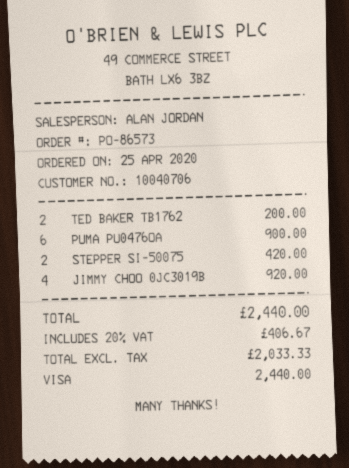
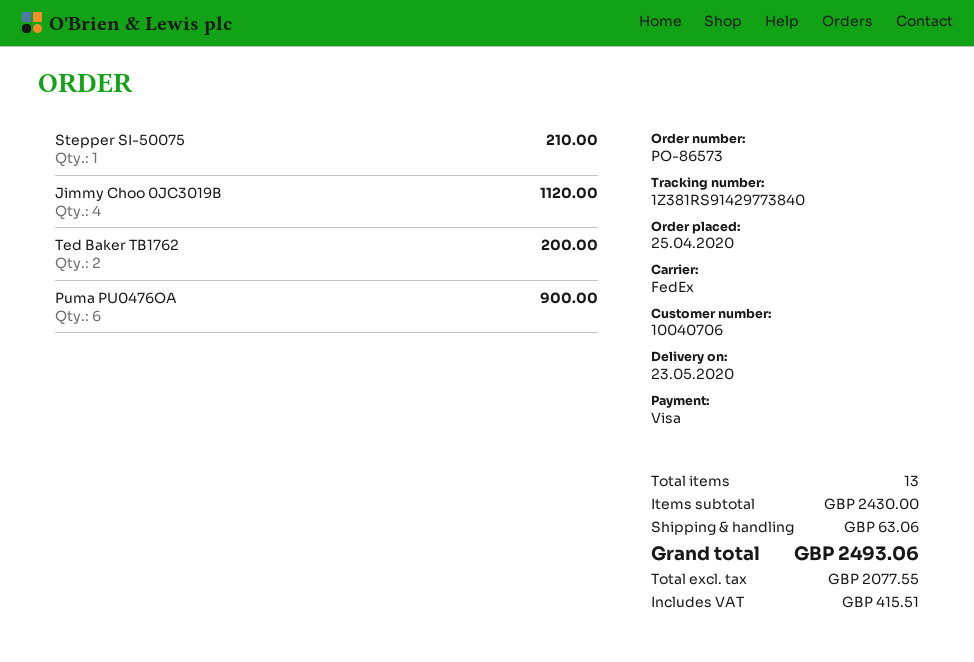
STEPPER SI-50075: 2 for 420.00 -> 1 for 210.00
JIMMY CHOO 0JC3019B: 4 for 920.00 -> 4 for 1120.00
shipping: none -> 63.06
net: 2033.33 -> 2077.55
tax: 406.67 -> 415.51
total: 2440.00 -> 2493.06

